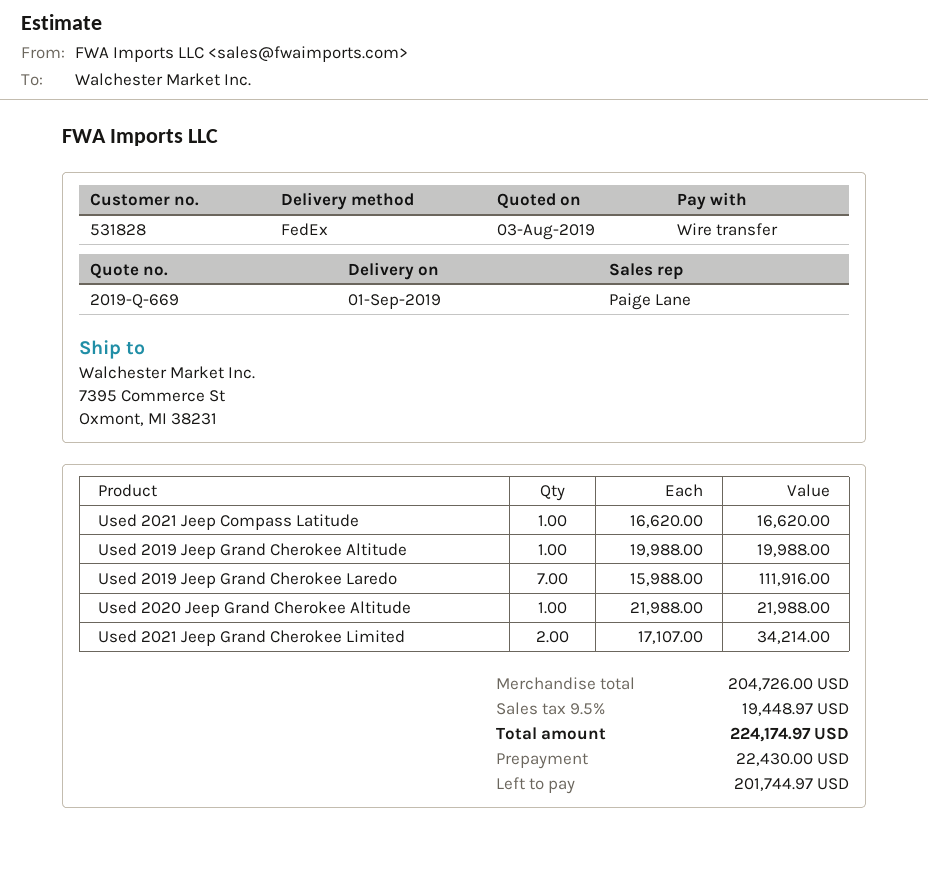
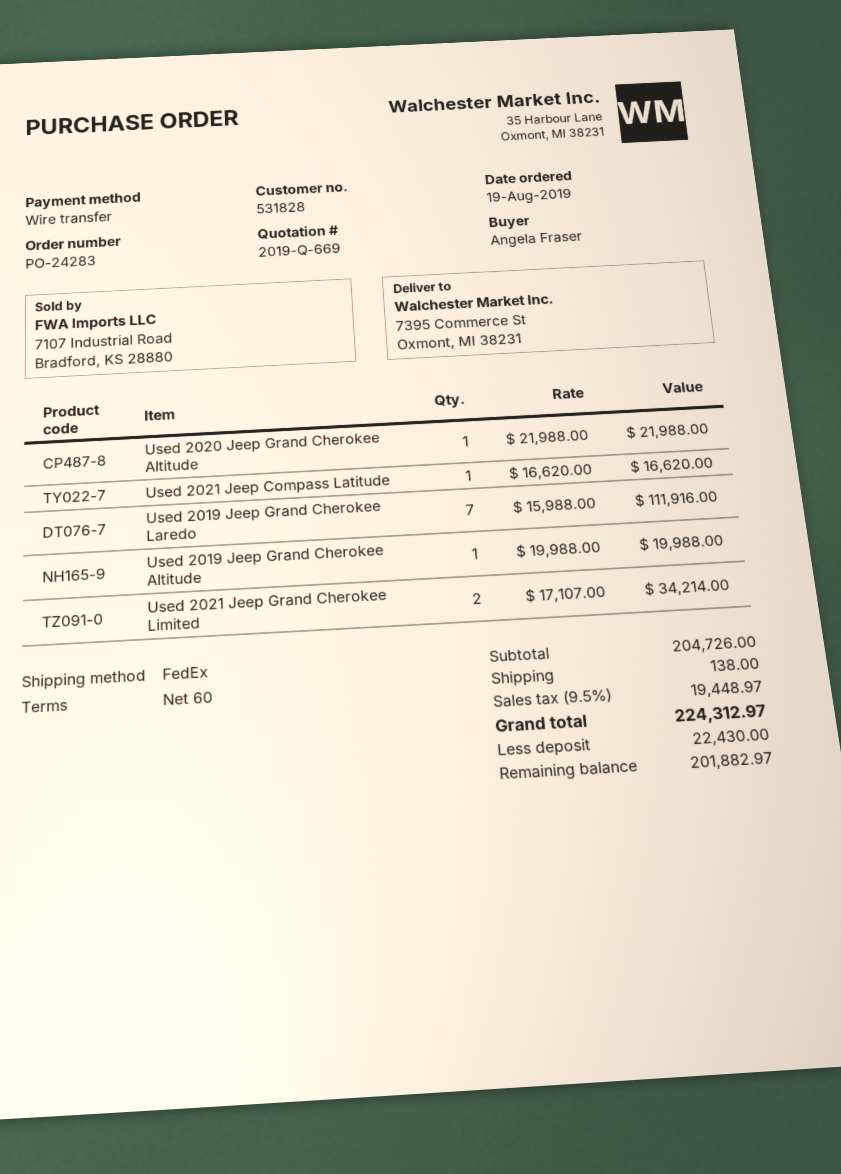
shipping: none -> 138.00
total: 224174.97 -> 224312.97
balance: 201744.97 -> 201882.97

